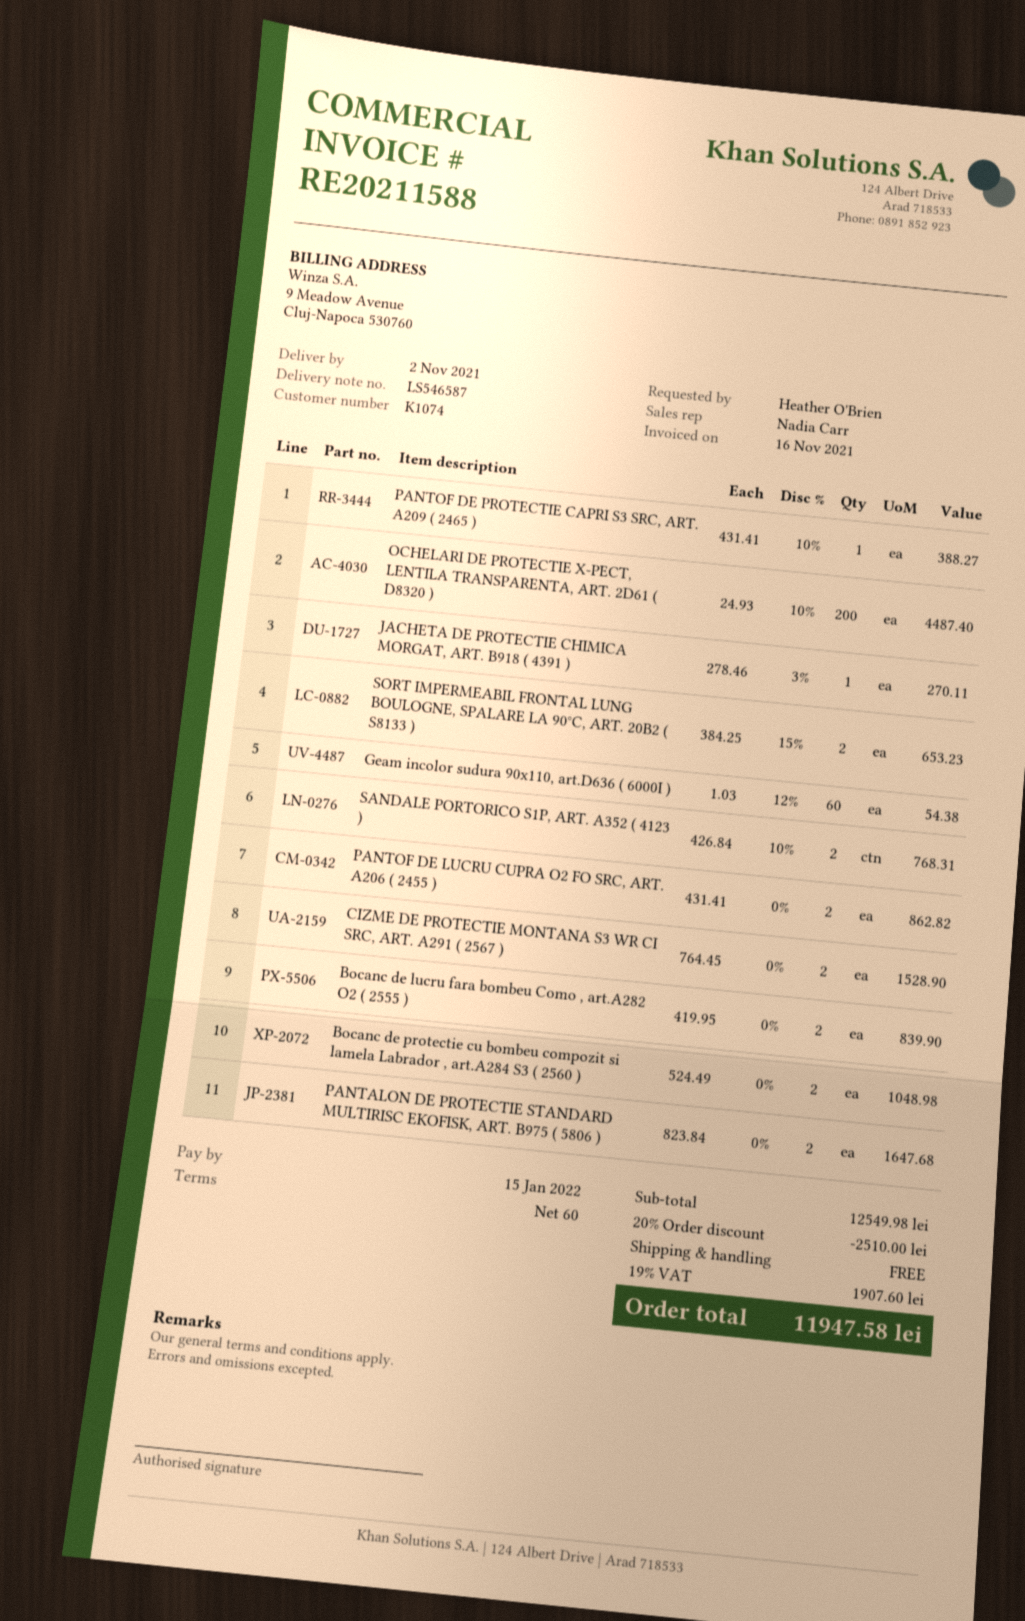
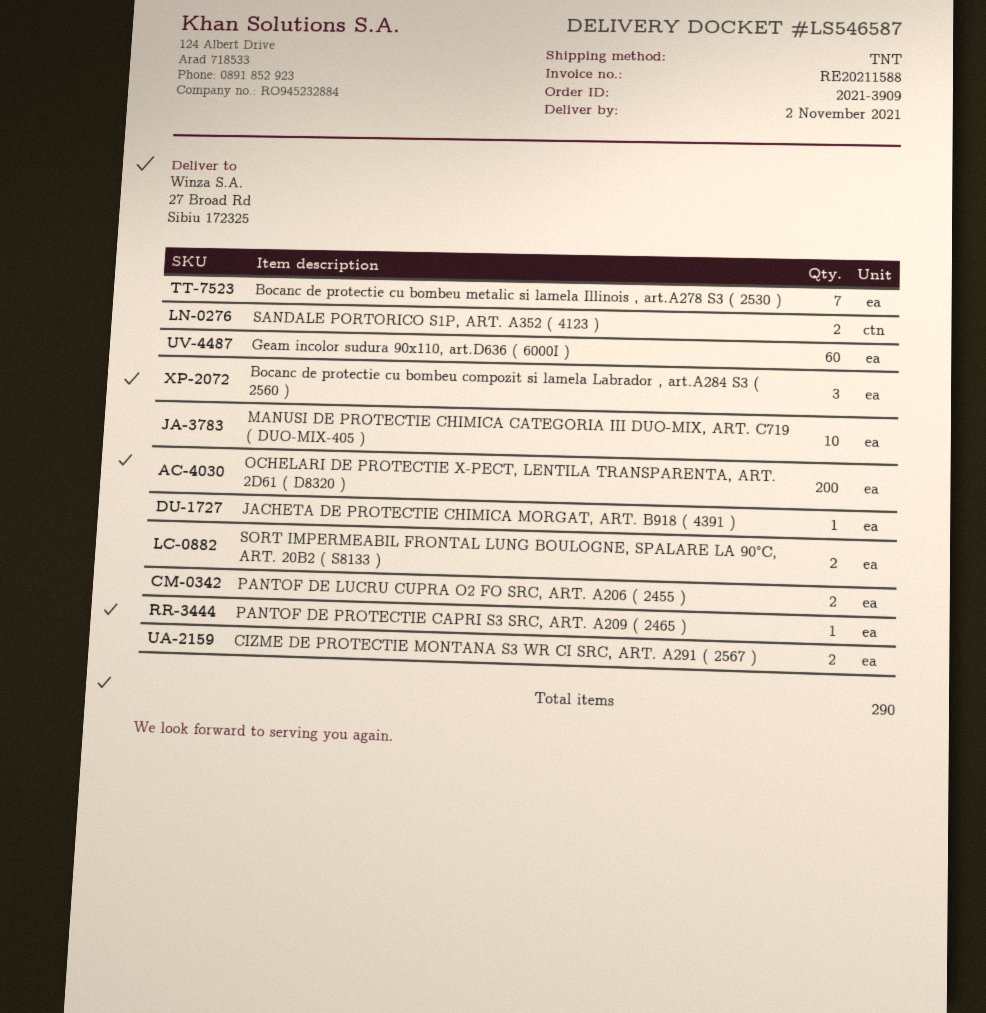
Bocanc de lucru fara bombeu Como , art.A282 O2 ( 2555 ): 2 -> none
Bocanc de protectie cu bombeu compozit si lamela Labrador , art.A284 S3 ( 2560 ): 2 -> 3
PANTALON DE PROTECTIE STANDARD MULTIRISC EKOFISK, ART. B975 ( 5806 ): 2 -> none
Bocanc de protectie cu bombeu metalic si lamela Illinois , art.A278 S3 ( 2530 ): none -> 7
MANUSI DE PROTECTIE CHIMICA CATEGORIA III DUO-MIX, ART. C719 ( DUO-MIX-405 ): none -> 10

